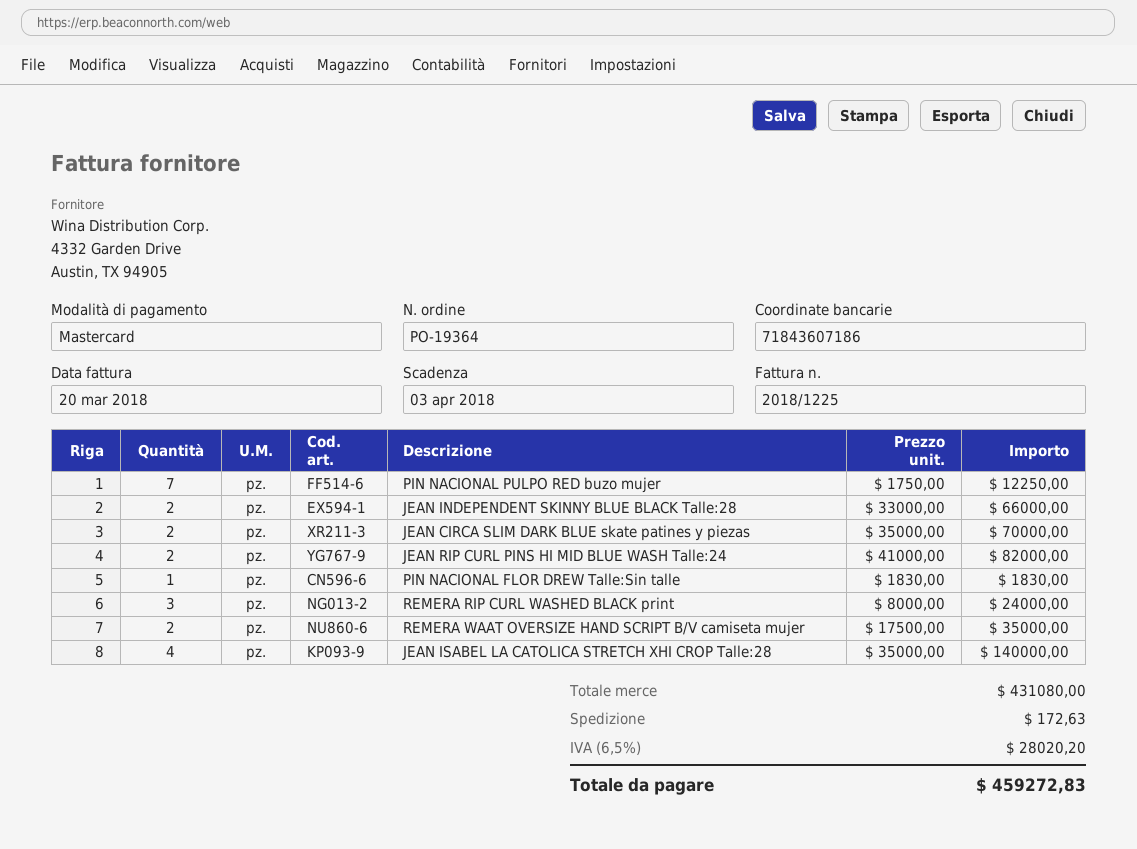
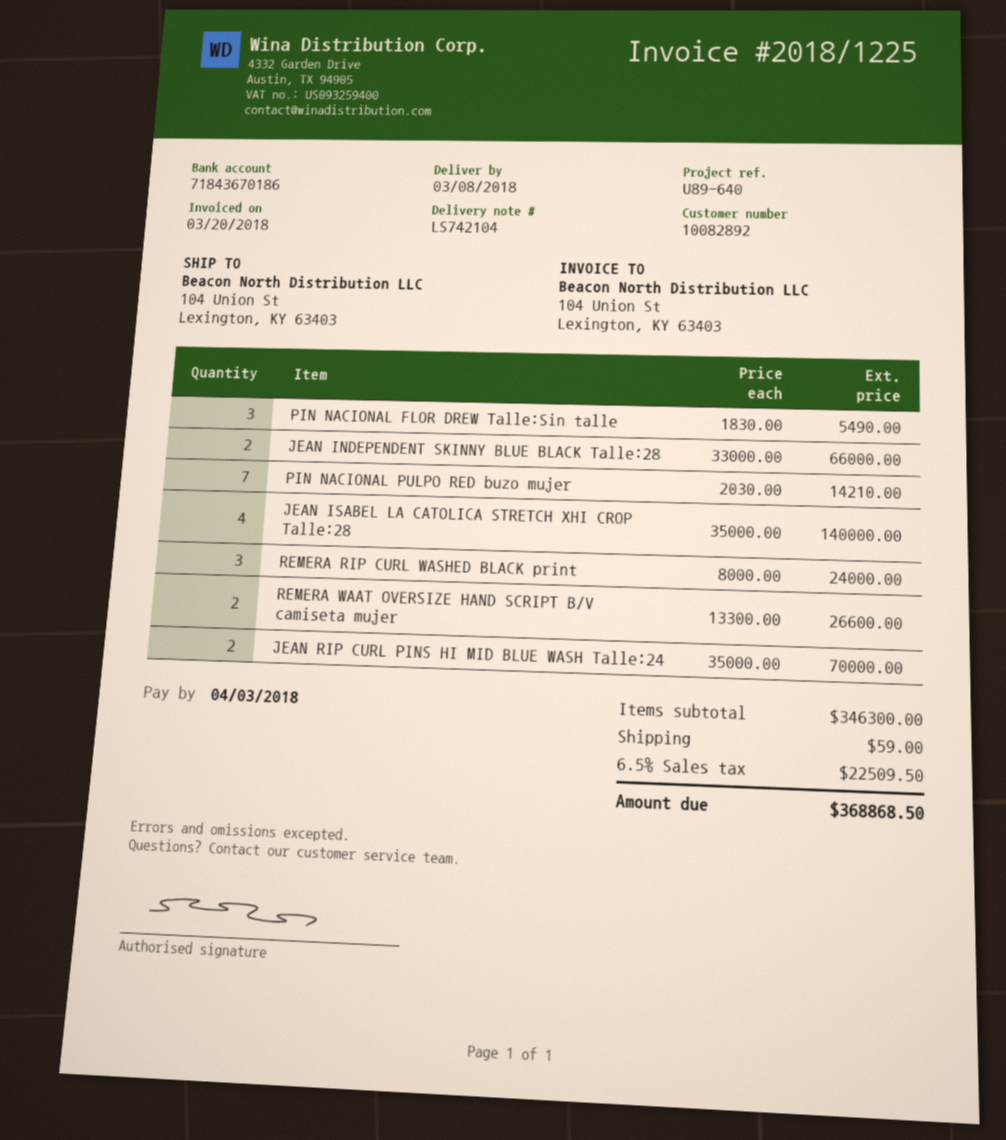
bank account: 71843607186 -> 71843670186
PIN NACIONAL PULPO RED buzo mujer: 7 x 1750.00 = 12250.00 -> 7 x 2030.00 = 14210.00
JEAN CIRCA SLIM DARK BLUE skate patines y piezas: 2 x 35000.00 = 70000.00 -> none
JEAN RIP CURL PINS HI MID BLUE WASH Talle:24: 2 x 41000.00 = 82000.00 -> 2 x 35000.00 = 70000.00
PIN NACIONAL FLOR DREW Talle:Sin talle: 1 x 1830.00 = 1830.00 -> 3 x 1830.00 = 5490.00
REMERA WAAT OVERSIZE HAND SCRIPT B/V camiseta mujer: 2 x 17500.00 = 35000.00 -> 2 x 13300.00 = 26600.00
subtotal: 431080.00 -> 346300.00
shipping: 172.63 -> 59.00
tax: 6.5% = 28020.20 -> 6.5% = 22509.50
total: 459272.83 -> 368868.50

